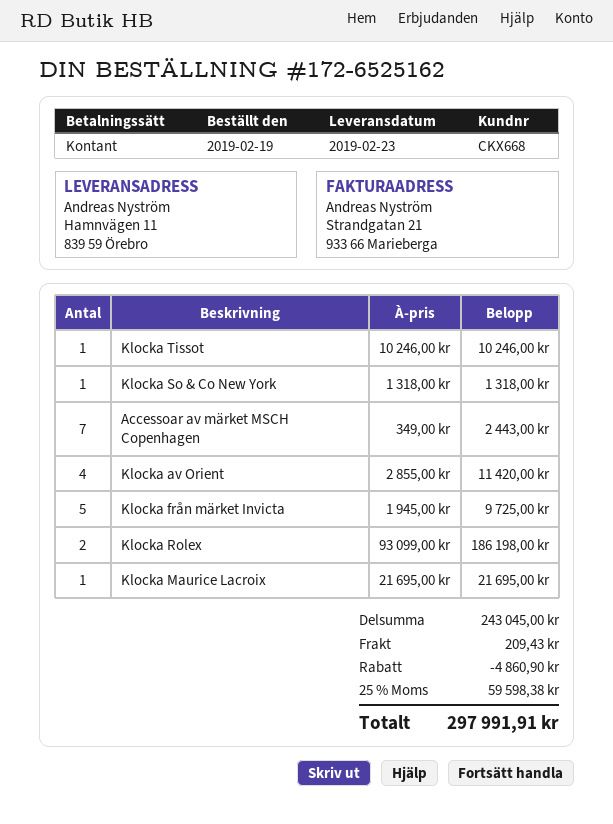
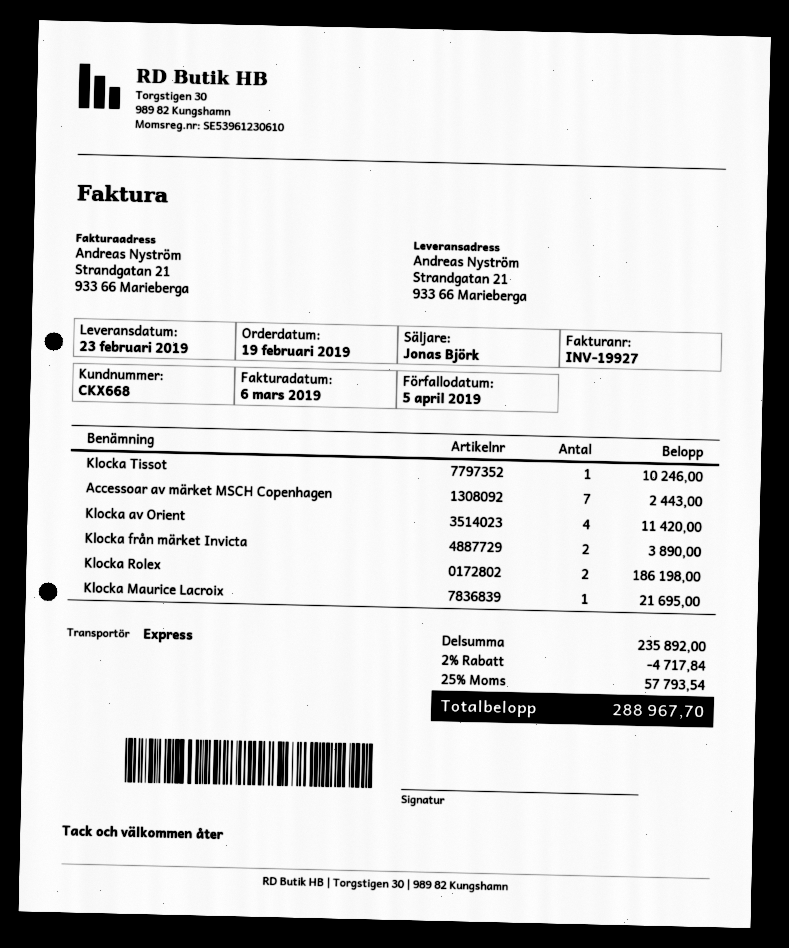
ship to: Hamnvägen 11, 839 59 Örebro -> Strandgatan 21, 933 66 Marieberga
Klocka So & Co New York: 1 for 1318.00 -> none
Klocka från märket Invicta: 5 for 9725.00 -> 2 for 3890.00
subtotal: 243045.00 -> 235892.00
discount: 4860.90 -> 4717.84
shipping: 209.43 -> none
tax: 25% = 59598.38 -> 25% = 57793.54
total: 297991.91 -> 288967.70

